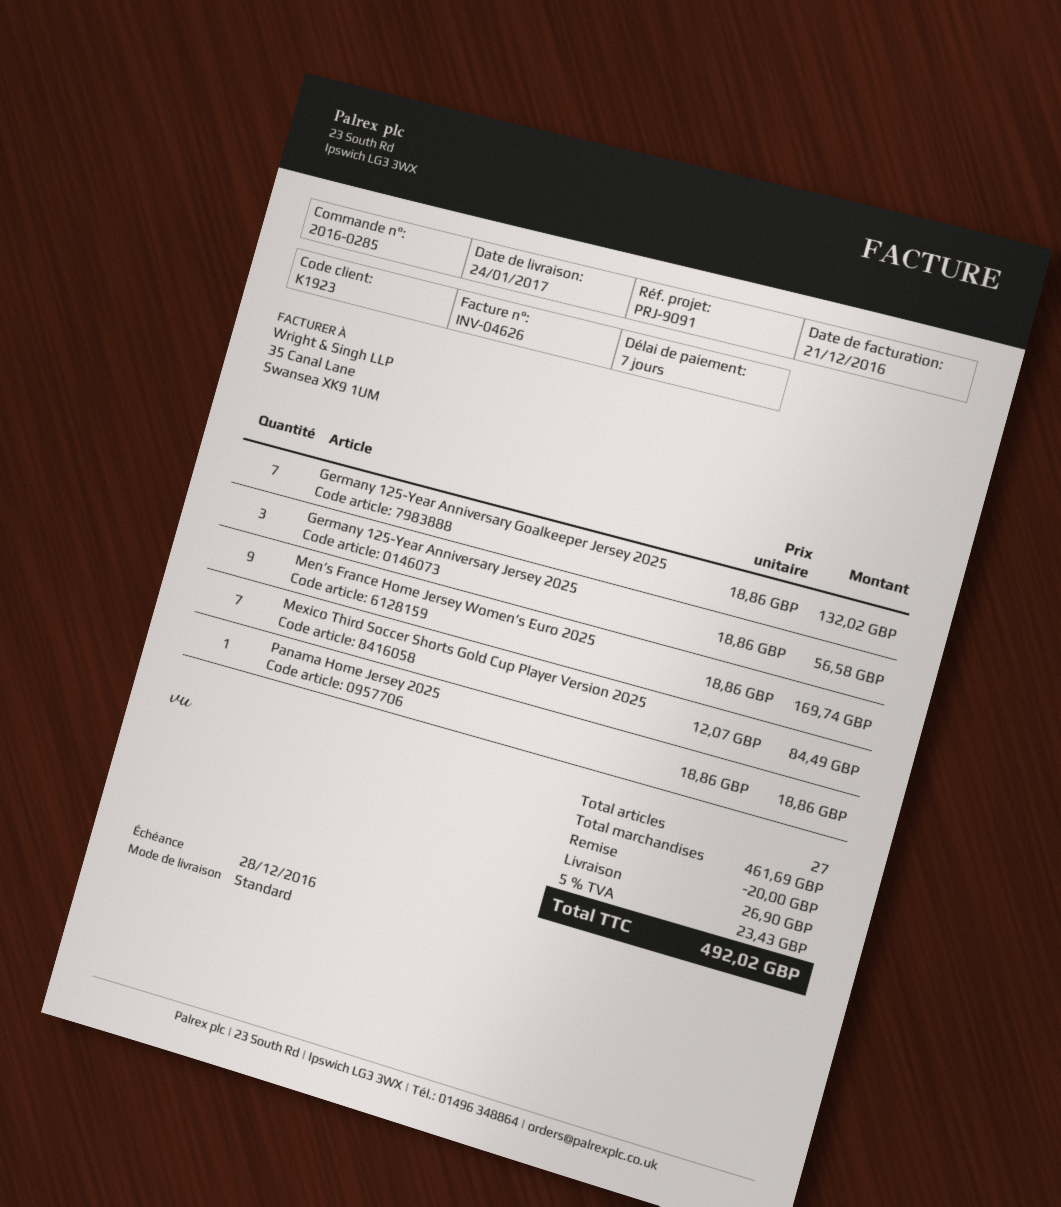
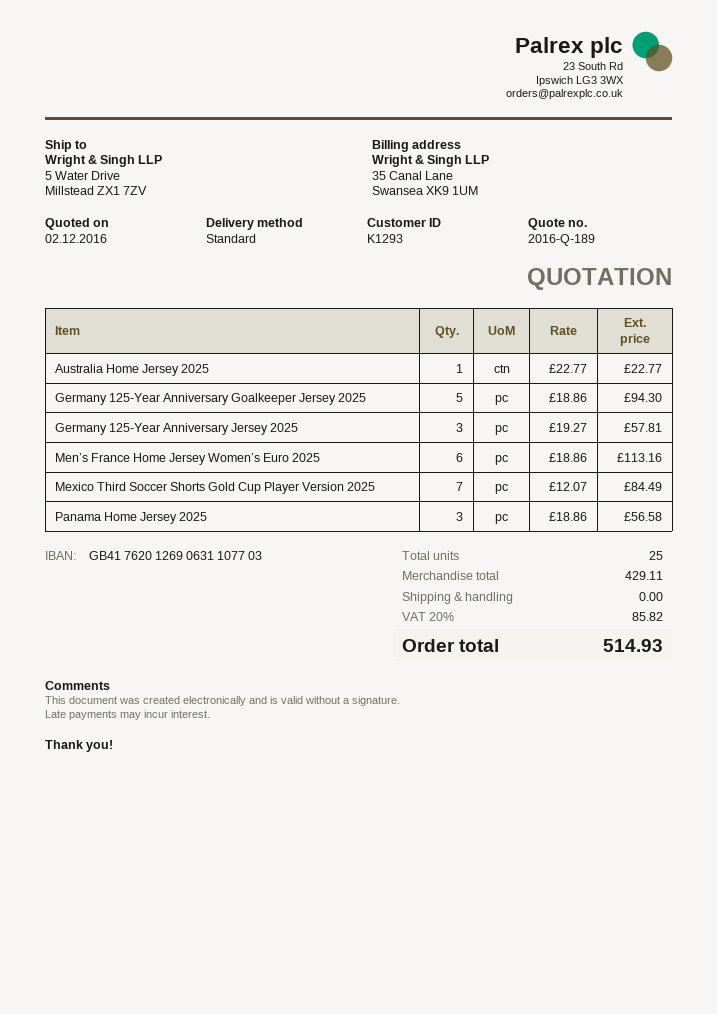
customer number: K1923 -> K1293
Germany 125-Year Anniversary Goalkeeper Jersey 2025: 7 x 18.86 = 132.02 -> 5 x 18.86 = 94.30
Germany 125-Year Anniversary Jersey 2025: 3 x 18.86 = 56.58 -> 3 x 19.27 = 57.81
Men’s France Home Jersey Women’s Euro 2025: 9 x 18.86 = 169.74 -> 6 x 18.86 = 113.16
Panama Home Jersey 2025: 1 x 18.86 = 18.86 -> 3 x 18.86 = 56.58
Australia Home Jersey 2025: none -> 1 x 22.77 = 22.77
total quantity: 27 -> 25
subtotal: 461.69 -> 429.11
discount: 20.00 -> none
shipping: 26.90 -> 0.00
tax: 5% = 23.43 -> 20% = 85.82
total: 492.02 -> 514.93

